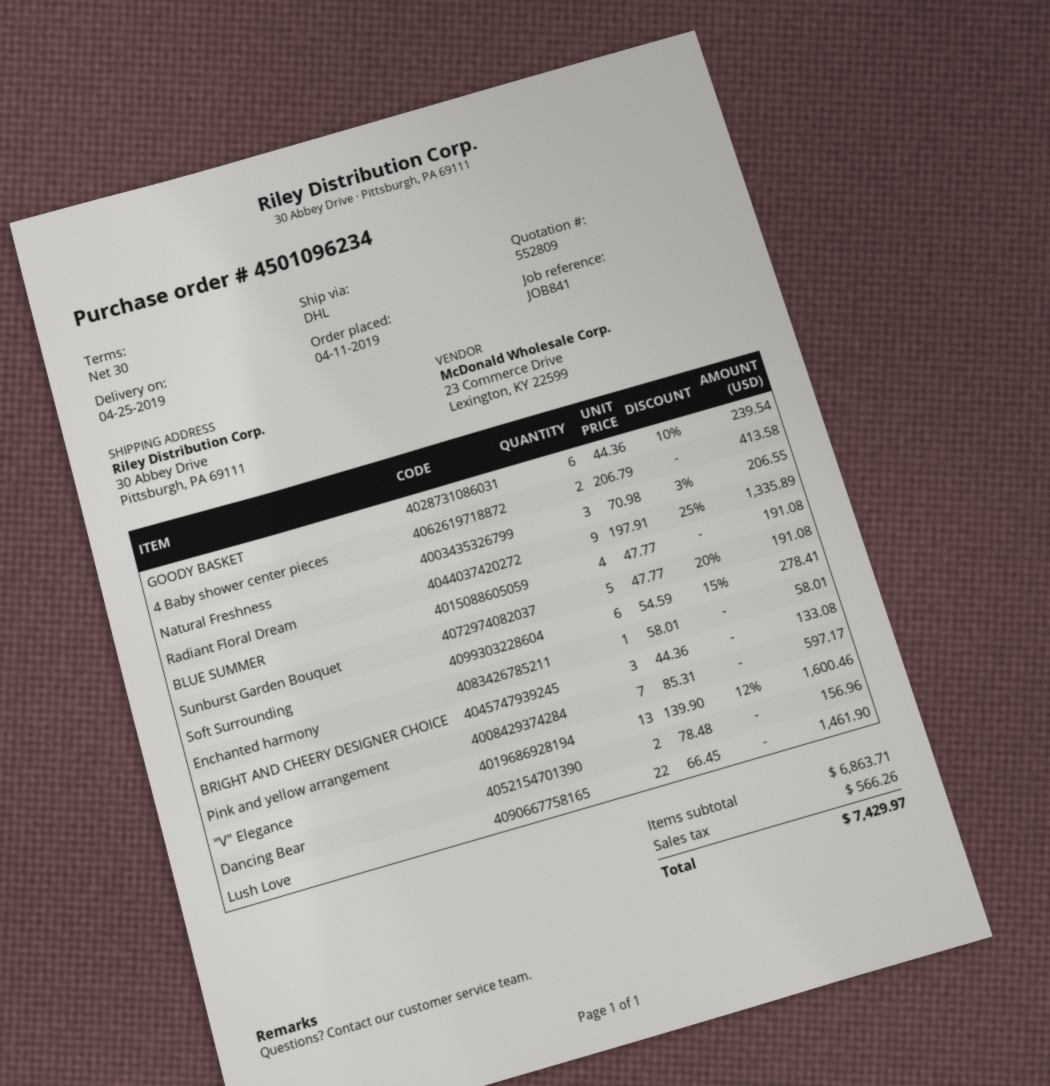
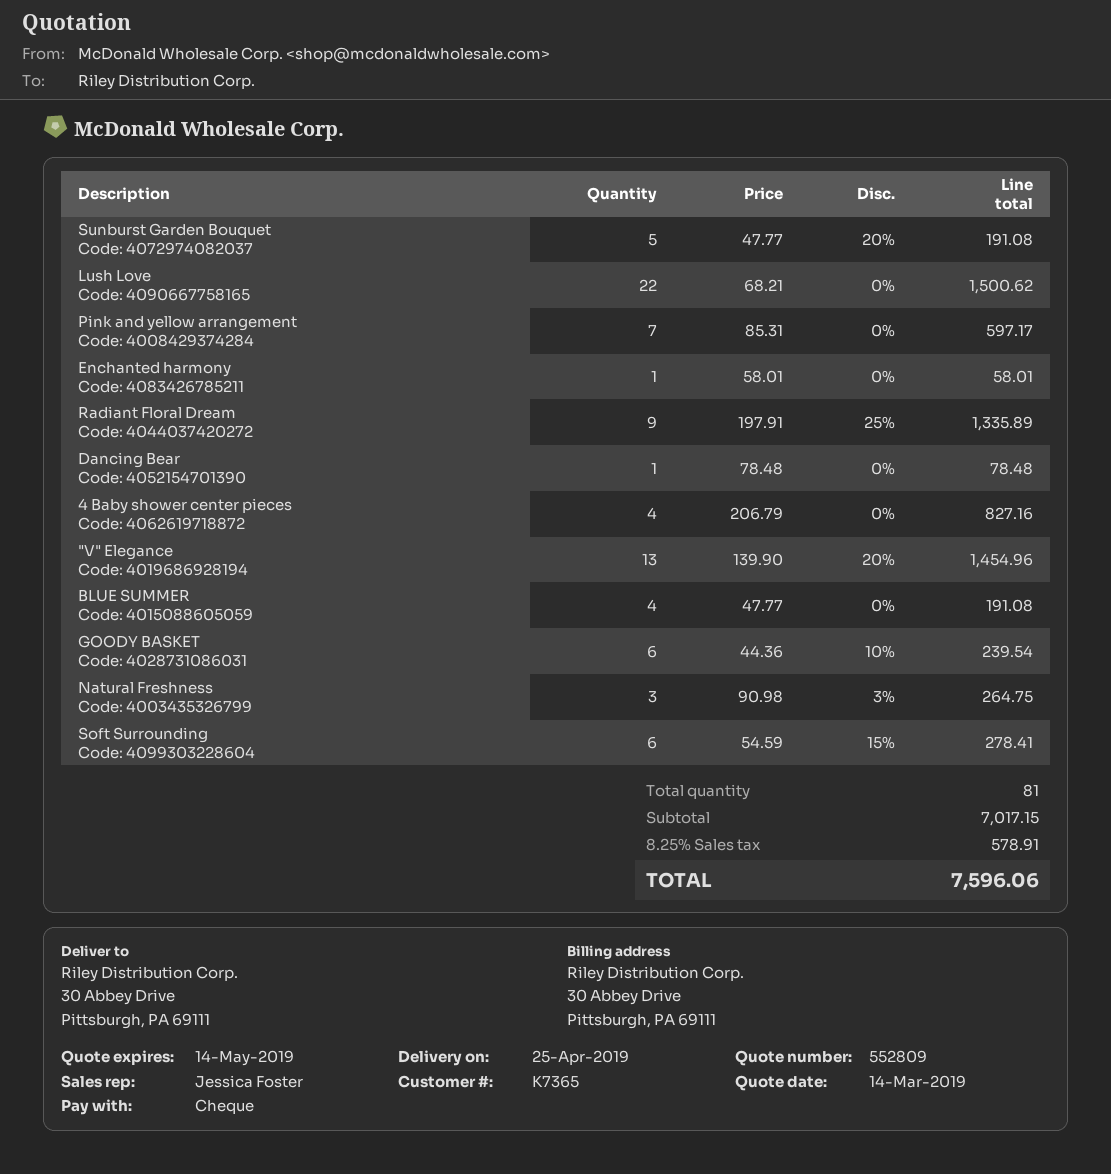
4 Baby shower center pieces: 2 x 206.79 = 413.58 -> 4 x 206.79 = 827.16
Natural Freshness: 3 x 70.98 - 3% = 206.55 -> 3 x 90.98 - 3% = 264.75
BRIGHT AND CHEERY DESIGNER CHOICE: 3 x 44.36 = 133.08 -> none
"V" Elegance: 13 x 139.90 - 12% = 1600.46 -> 13 x 139.90 - 20% = 1454.96
Dancing Bear: 2 x 78.48 = 156.96 -> 1 x 78.48 = 78.48
Lush Love: 22 x 66.45 = 1461.90 -> 22 x 68.21 = 1500.62
subtotal: 6863.71 -> 7017.15
tax: 566.26 -> 578.91
total: 7429.97 -> 7596.06

